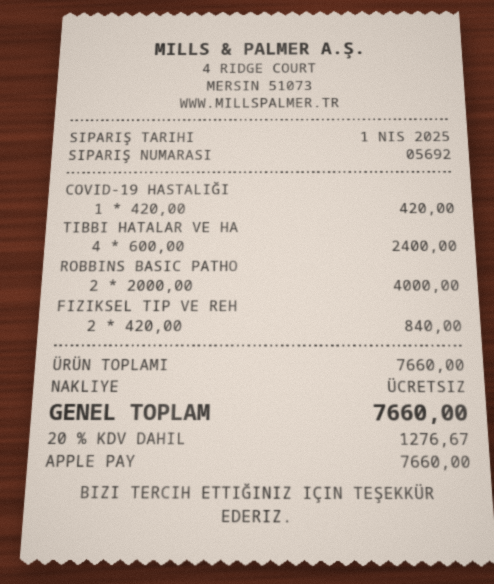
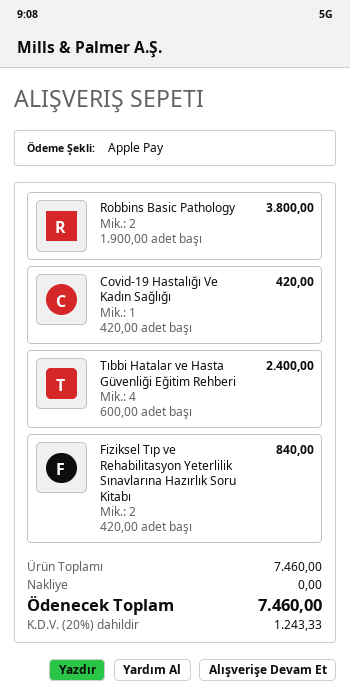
ROBBINS BASIC PATHO: 2 x 2000.00 = 4000.00 -> 2 x 1900.00 = 3800.00
subtotal: 7660.00 -> 7460.00
tax: 20% = 1276.67 -> 20% = 1243.33
total: 7660.00 -> 7460.00

